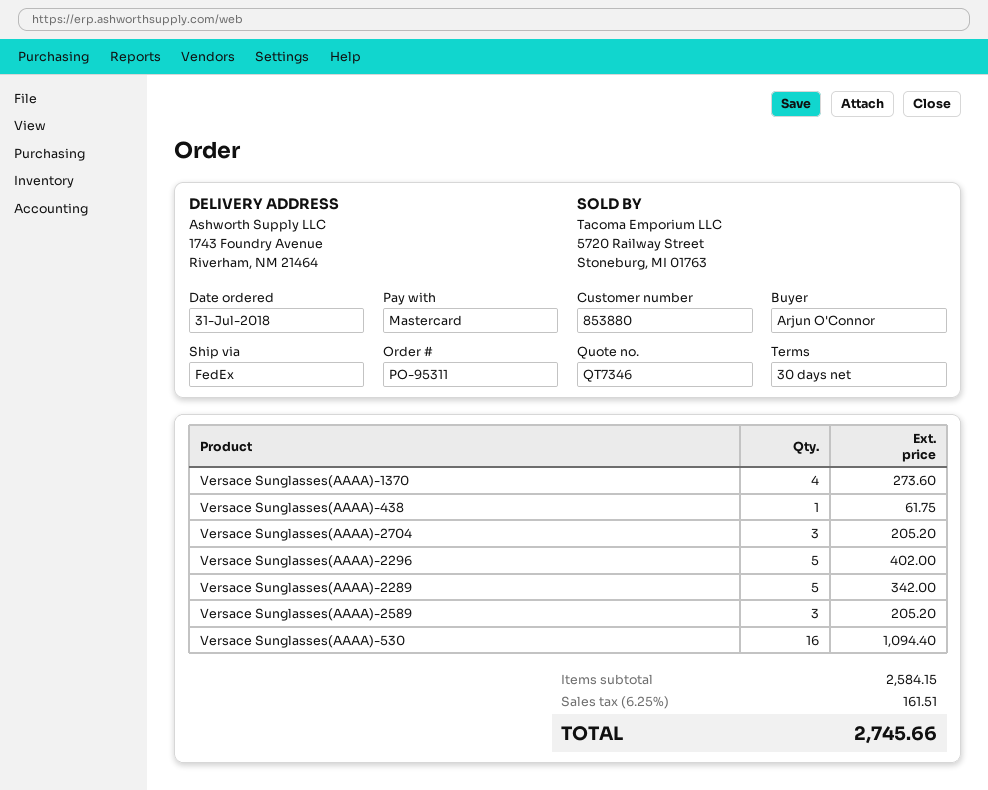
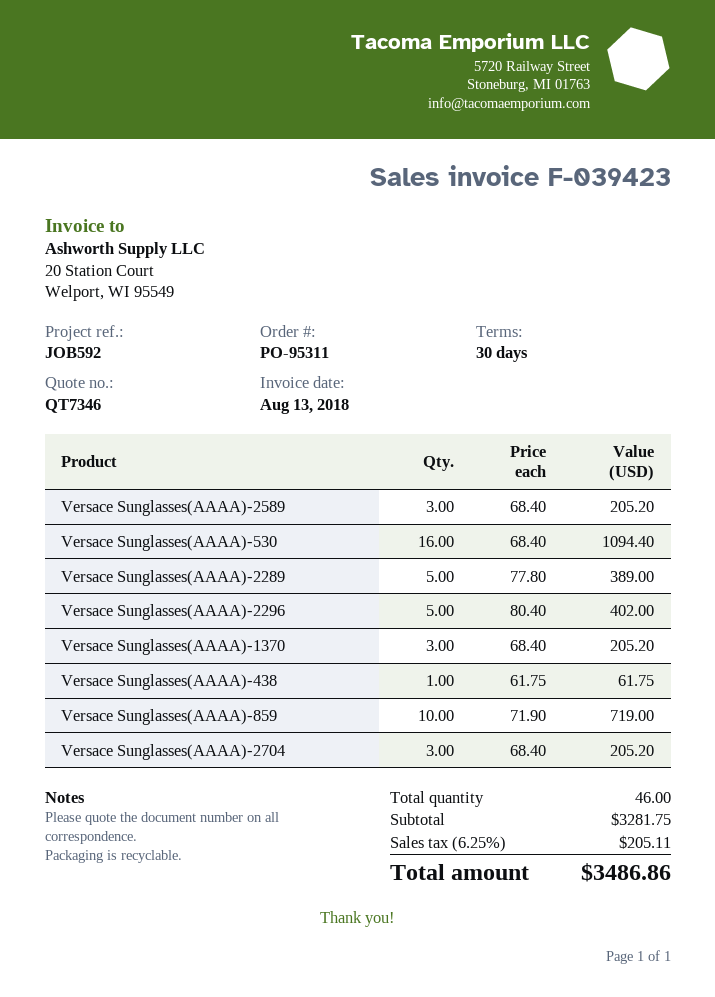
Versace Sunglasses(AAAA)-1370: 4 for 273.60 -> 3 for 205.20
Versace Sunglasses(AAAA)-2289: 5 for 342.00 -> 5 for 389.00
Versace Sunglasses(AAAA)-859: none -> 10 for 719.00
subtotal: 2584.15 -> 3281.75
tax: 6.25% = 161.51 -> 6.25% = 205.11
total: 2745.66 -> 3486.86

